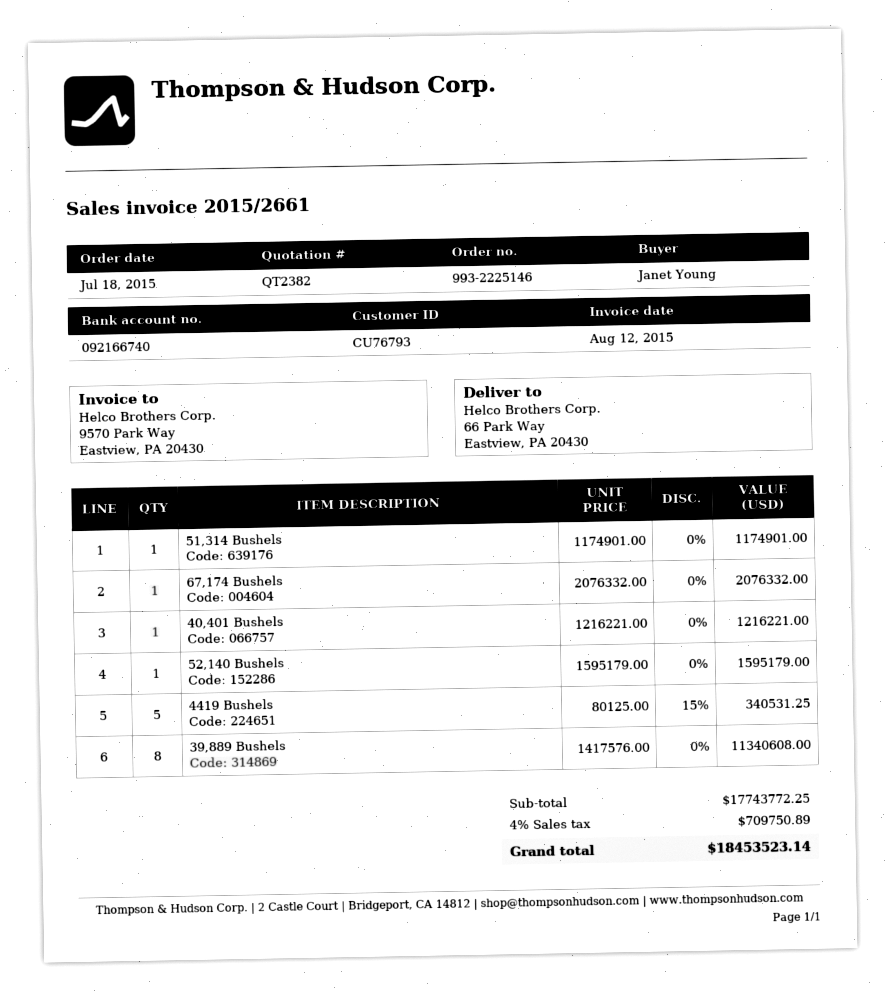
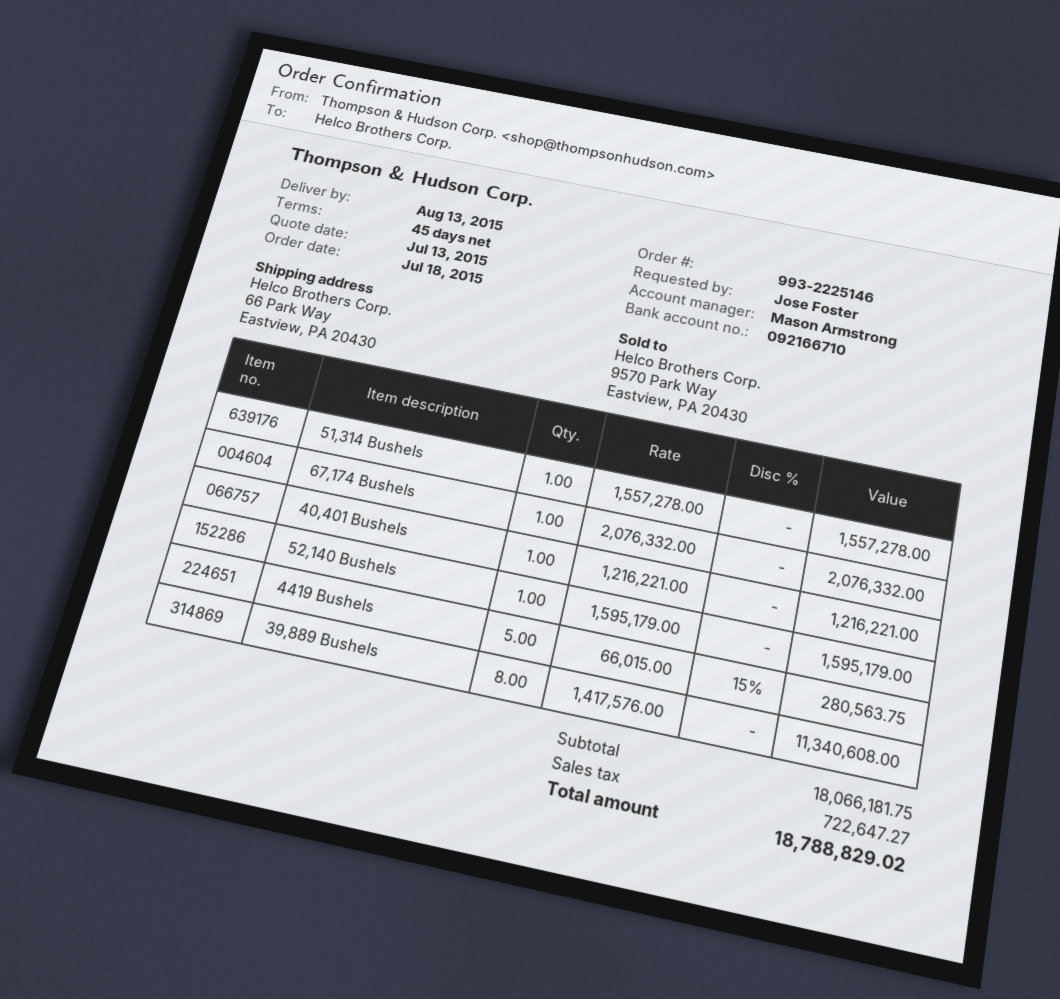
ordered by: Janet Young -> Jose Foster
bank account: 092166740 -> 092166710
51,314 Bushels: 1 x 1174901.00 = 1174901.00 -> 1 x 1557278.00 = 1557278.00
4419 Bushels: 5 x 80125.00 - 15% = 340531.25 -> 5 x 66015.00 - 15% = 280563.75
subtotal: 17743772.25 -> 18066181.75
tax: 709750.89 -> 722647.27
total: 18453523.14 -> 18788829.02

